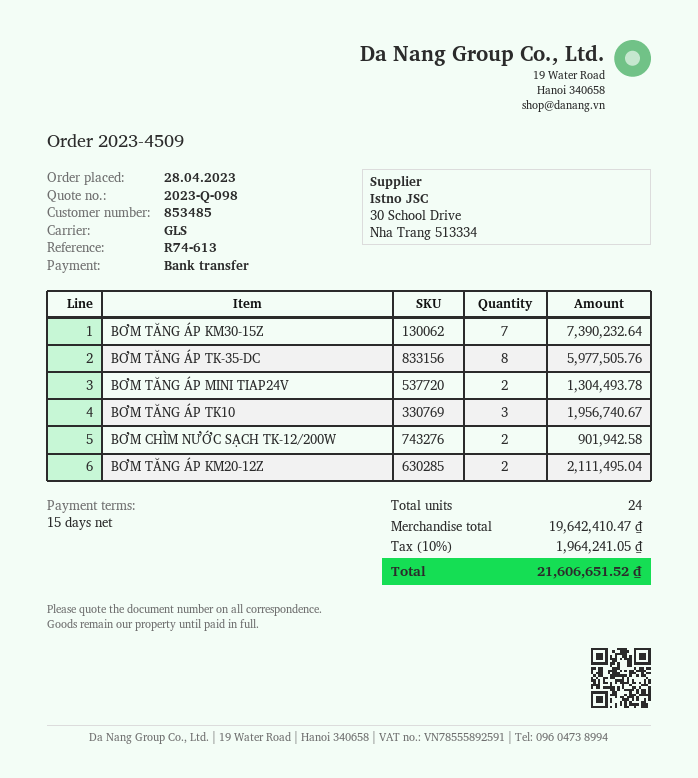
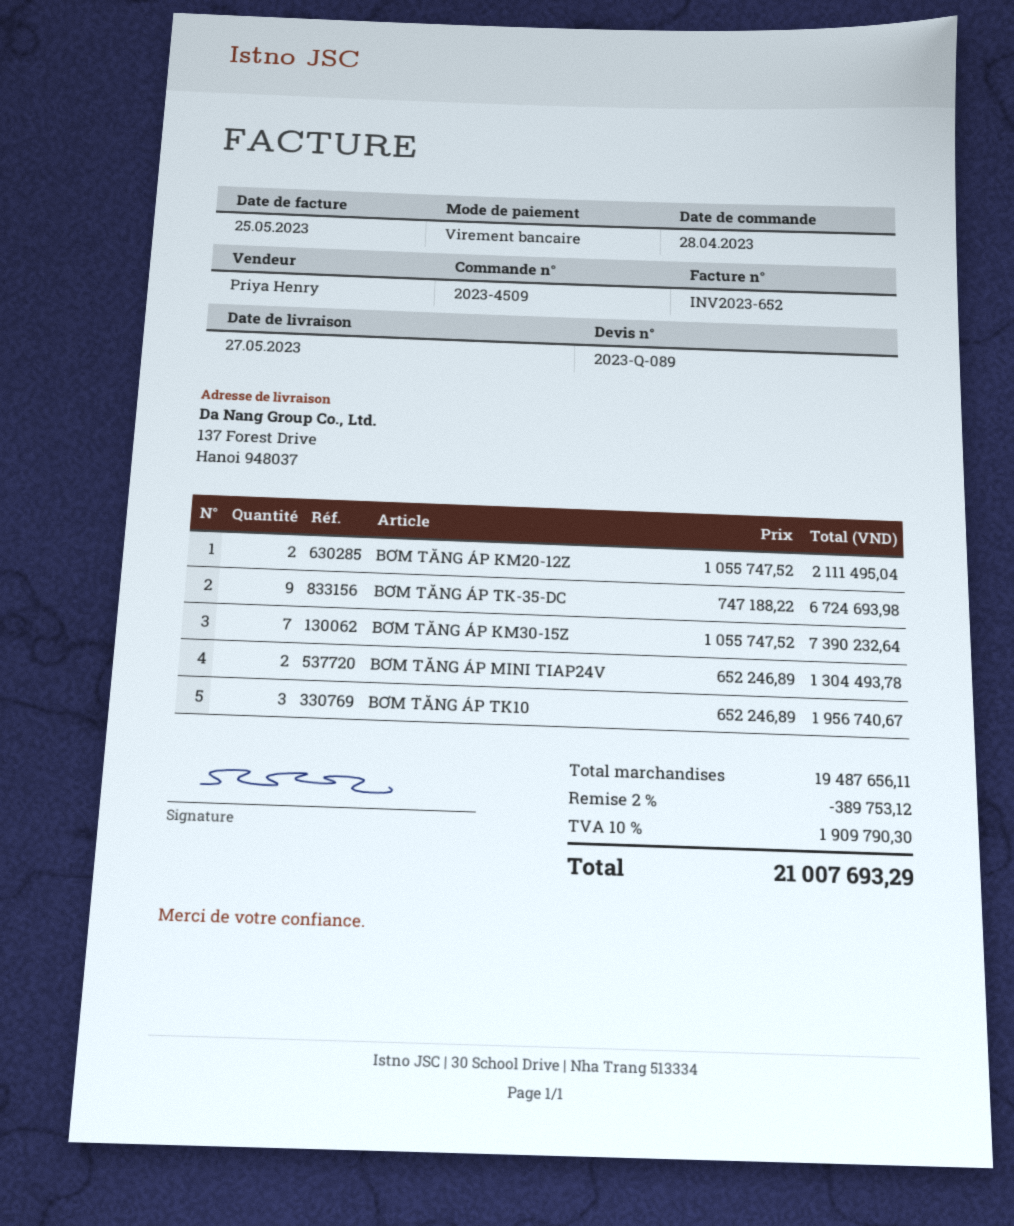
quote number: 2023-Q-098 -> 2023-Q-089
BƠM TĂNG ÁP TK-35-DC: 8 for 5977505.76 -> 9 for 6724693.98
BƠM CHÌM NƯỚC SẠCH TK-12/200W: 2 for 901942.58 -> none
subtotal: 19642410.47 -> 19487656.11
discount: none -> 2% = 389753.12
tax: 10% = 1964241.05 -> 10% = 1909790.30
total: 21606651.52 -> 21007693.29

